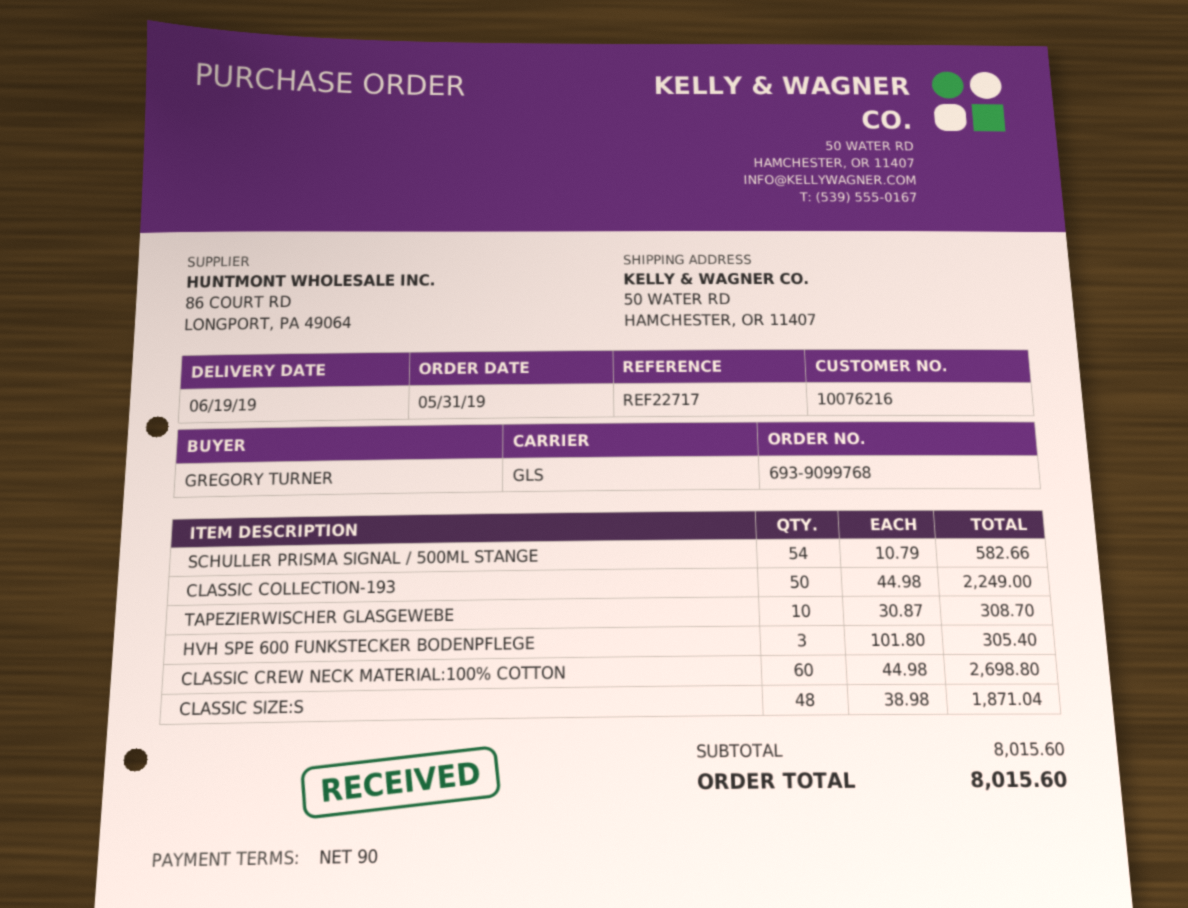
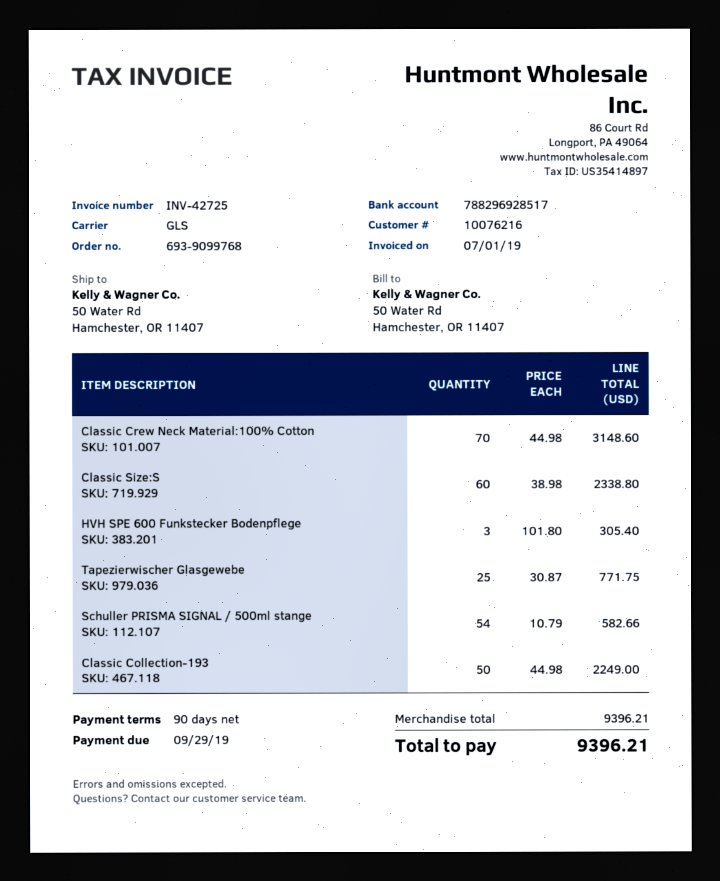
TAPEZIERWISCHER GLASGEWEBE: 10 x 30.87 = 308.70 -> 25 x 30.87 = 771.75
CLASSIC CREW NECK MATERIAL:100% COTTON: 60 x 44.98 = 2698.80 -> 70 x 44.98 = 3148.60
CLASSIC SIZE:S: 48 x 38.98 = 1871.04 -> 60 x 38.98 = 2338.80
subtotal: 8015.60 -> 9396.21
total: 8015.60 -> 9396.21

